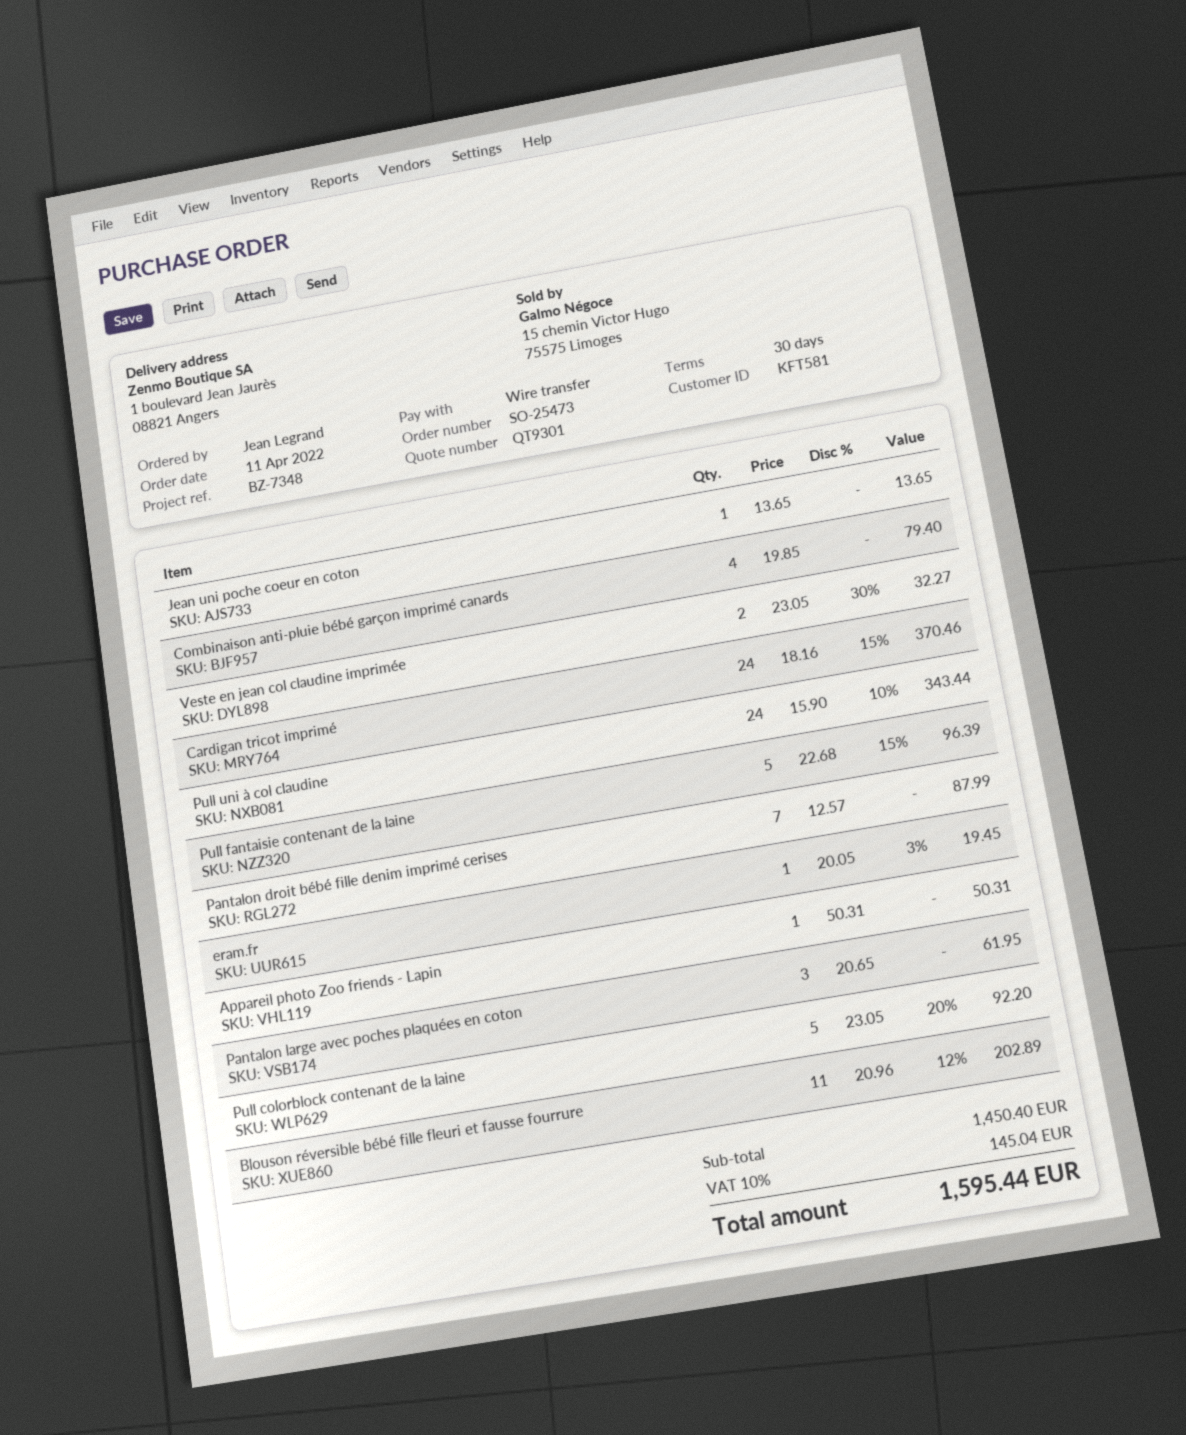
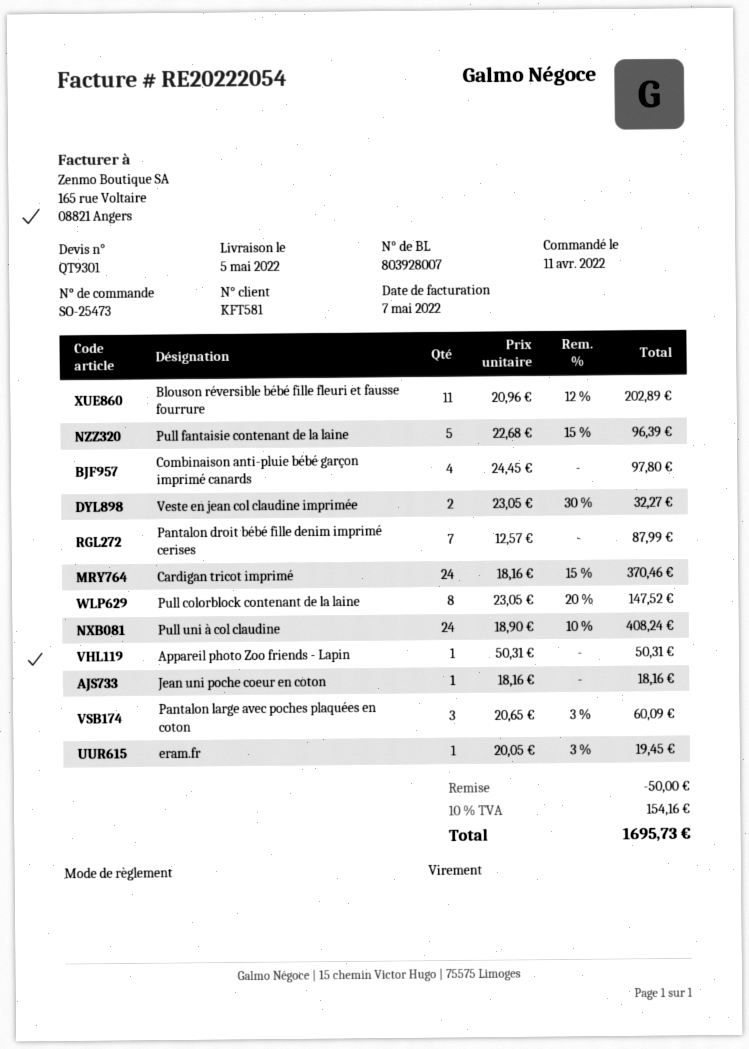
Jean uni poche coeur en coton: 1 x 13.65 = 13.65 -> 1 x 18.16 = 18.16
Combinaison anti-pluie bébé garçon imprimé canards: 4 x 19.85 = 79.40 -> 4 x 24.45 = 97.80
Pull uni à col claudine: 24 x 15.90 - 10% = 343.44 -> 24 x 18.90 - 10% = 408.24
Pantalon large avec poches plaquées en coton: 3 x 20.65 = 61.95 -> 3 x 20.65 - 3% = 60.09
Pull colorblock contenant de la laine: 5 x 23.05 - 20% = 92.20 -> 8 x 23.05 - 20% = 147.52
discount: none -> 50.00
tax: 10% = 145.04 -> 10% = 154.16
total: 1595.44 -> 1695.73

